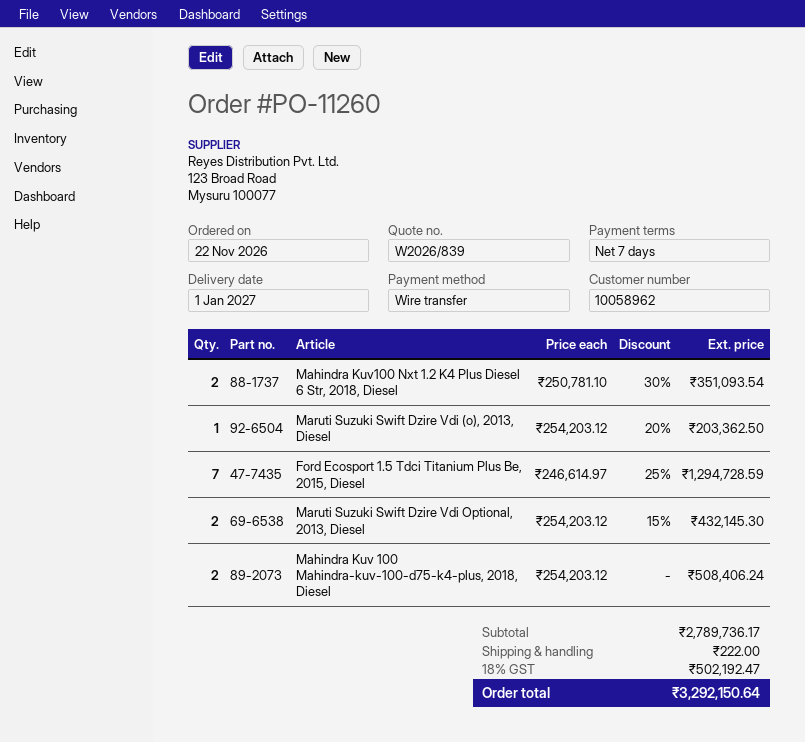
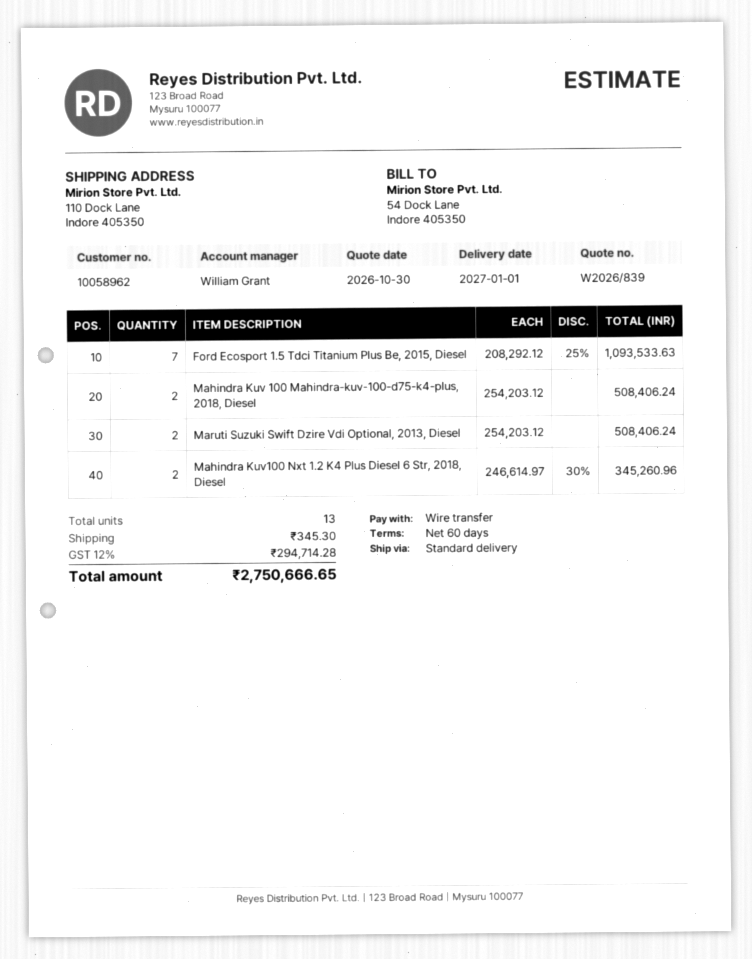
payment terms: 7 days -> 60 days
Mahindra Kuv100 Nxt 1.2 K4 Plus Diesel 6 Str, 2018, Diesel: 2 x 250781.10 - 30% = 351093.54 -> 2 x 246614.97 - 30% = 345260.96
Maruti Suzuki Swift Dzire Vdi (o), 2013, Diesel: 1 x 254203.12 - 20% = 203362.50 -> none
Ford Ecosport 1.5 Tdci Titanium Plus Be, 2015, Diesel: 7 x 246614.97 - 25% = 1294728.59 -> 7 x 208292.12 - 25% = 1093533.63
Maruti Suzuki Swift Dzire Vdi Optional, 2013, Diesel: 2 x 254203.12 - 15% = 432145.30 -> 2 x 254203.12 = 508406.24
shipping: 222.00 -> 345.30
tax: 18% = 502192.47 -> 12% = 294714.28
total: 3292150.64 -> 2750666.65

